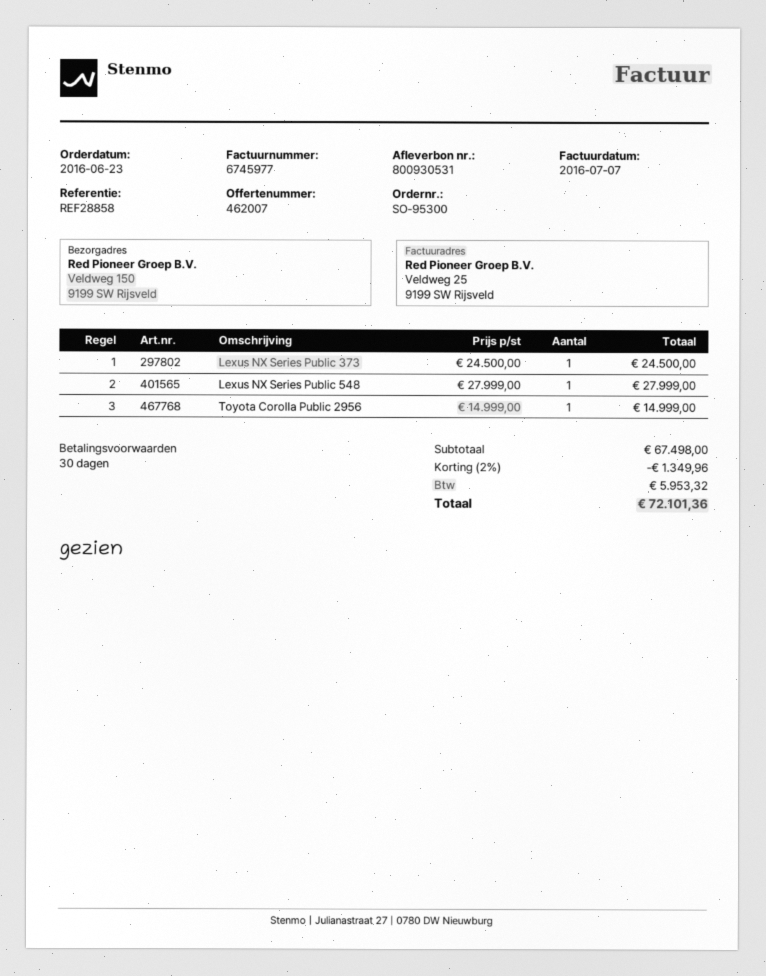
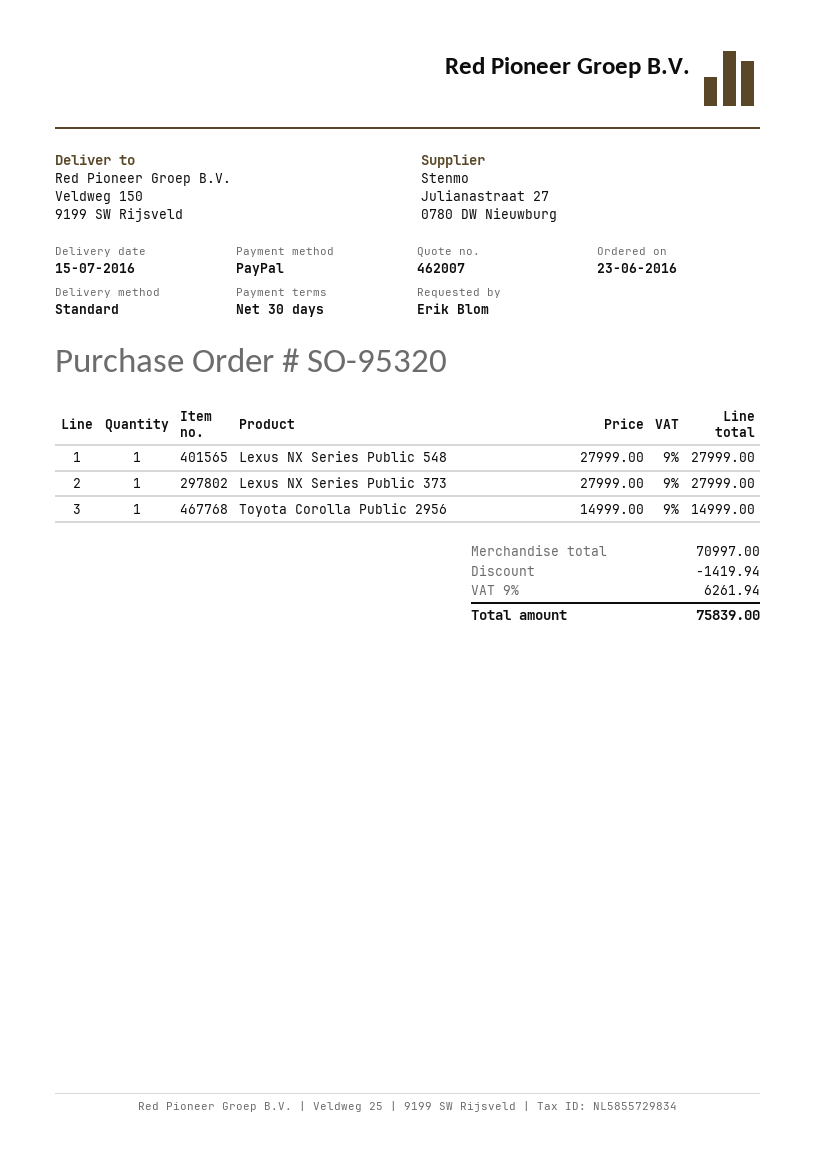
order number: SO-95300 -> SO-95320
Lexus NX Series Public 373: 1 x 24500.00 = 24500.00 -> 1 x 27999.00 = 27999.00
subtotal: 67498.00 -> 70997.00
discount: 1349.96 -> 1419.94
tax: 5953.32 -> 6261.94
total: 72101.36 -> 75839.00

